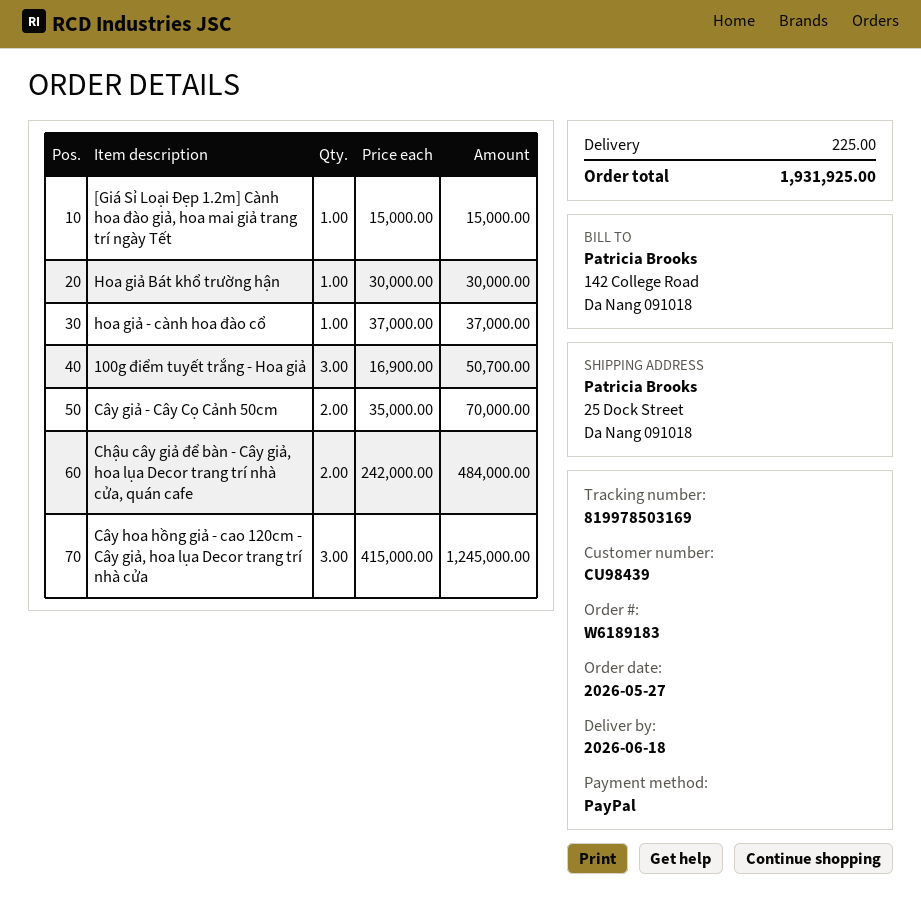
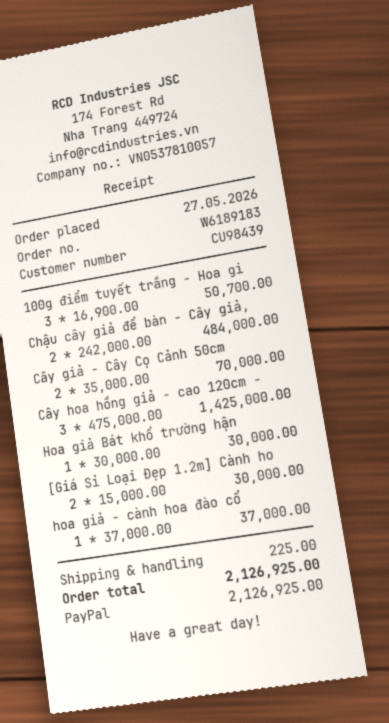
[Giá Sỉ Loại Đẹp 1.2m] Cành hoa đào giả, hoa mai giả trang trí ngày Tết: 1 x 15000.00 = 15000.00 -> 2 x 15000.00 = 30000.00
Cây hoa hồng giả - cao 120cm - Cây giả, hoa lụa Decor trang trí nhà cửa: 3 x 415000.00 = 1245000.00 -> 3 x 475000.00 = 1425000.00
total: 1931925.00 -> 2126925.00

